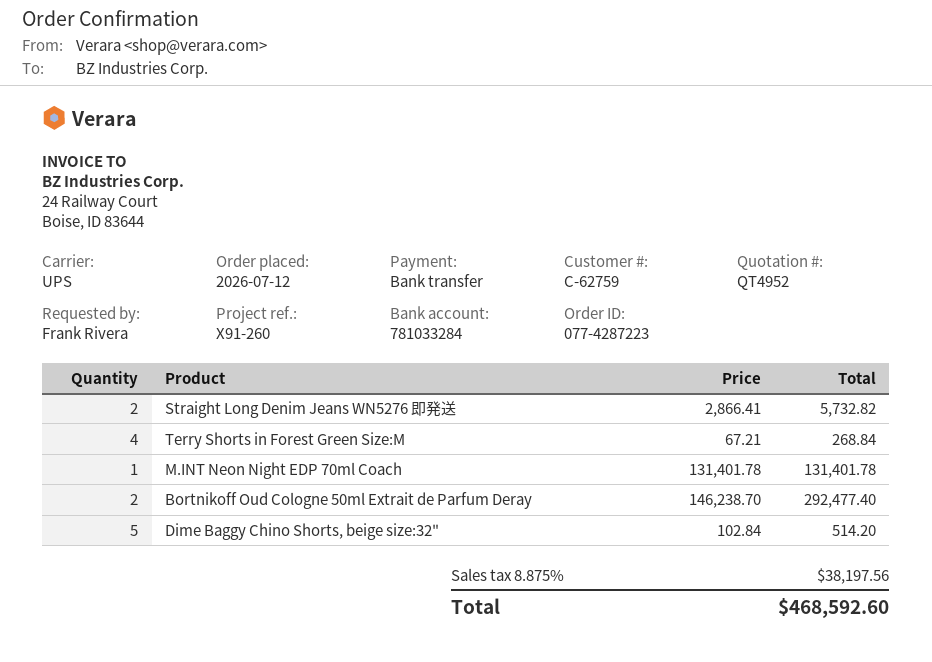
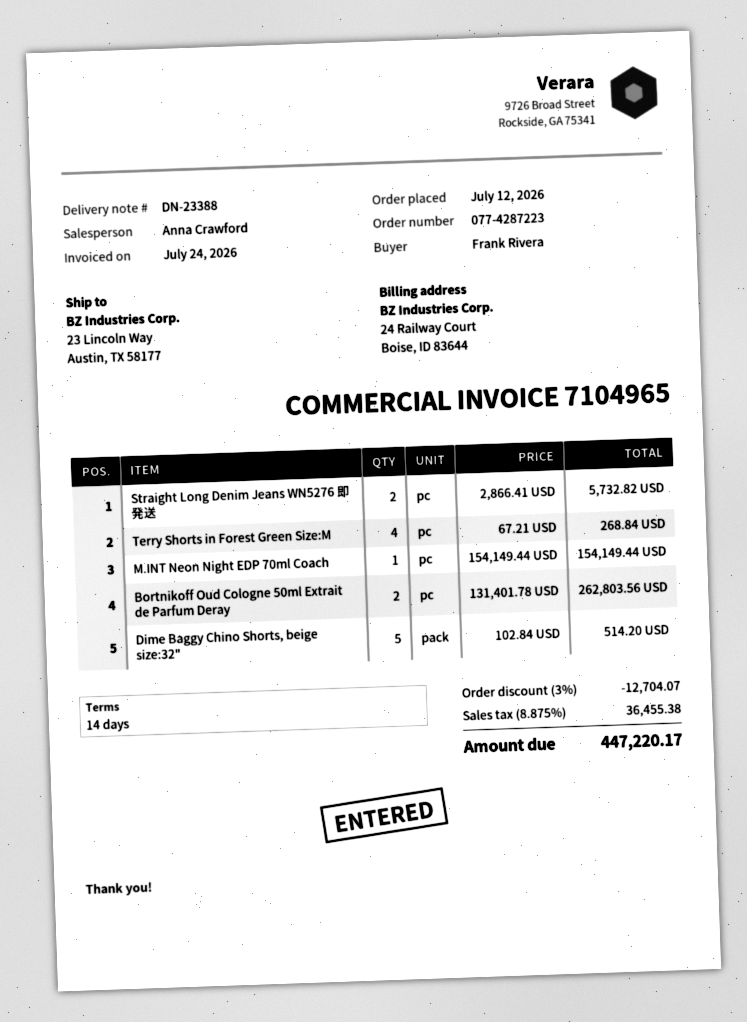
M.INT Neon Night EDP 70ml Coach: 1 x 131401.78 = 131401.78 -> 1 x 154149.44 = 154149.44
Bortnikoff Oud Cologne 50ml Extrait de Parfum Deray: 2 x 146238.70 = 292477.40 -> 2 x 131401.78 = 262803.56
discount: none -> 3% = 12704.07
tax: 8.875% = 38197.56 -> 8.875% = 36455.38
total: 468592.60 -> 447220.17

